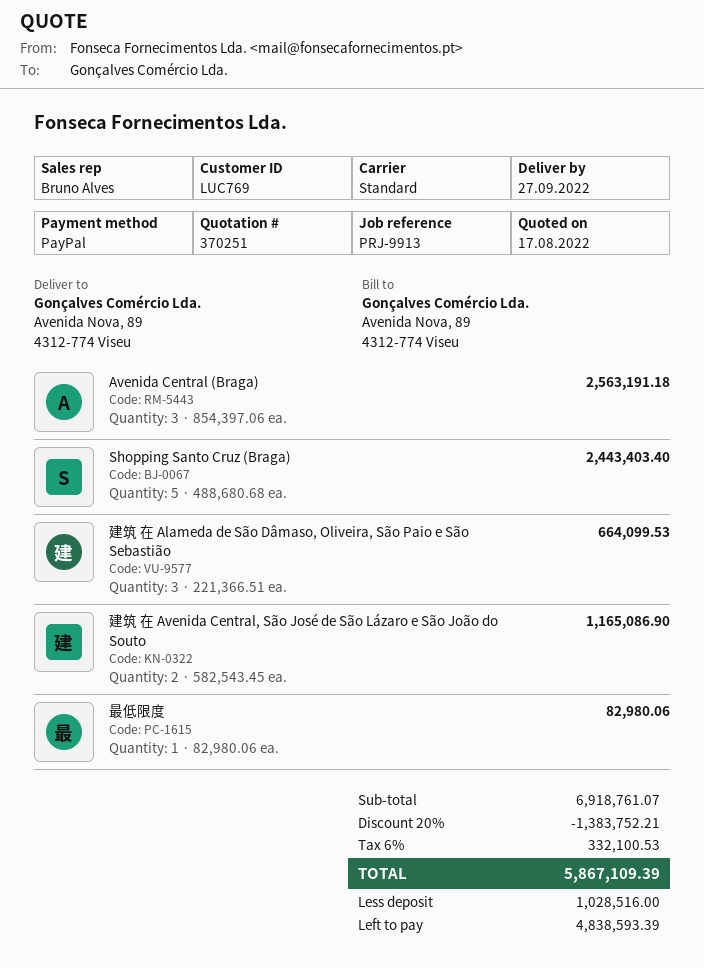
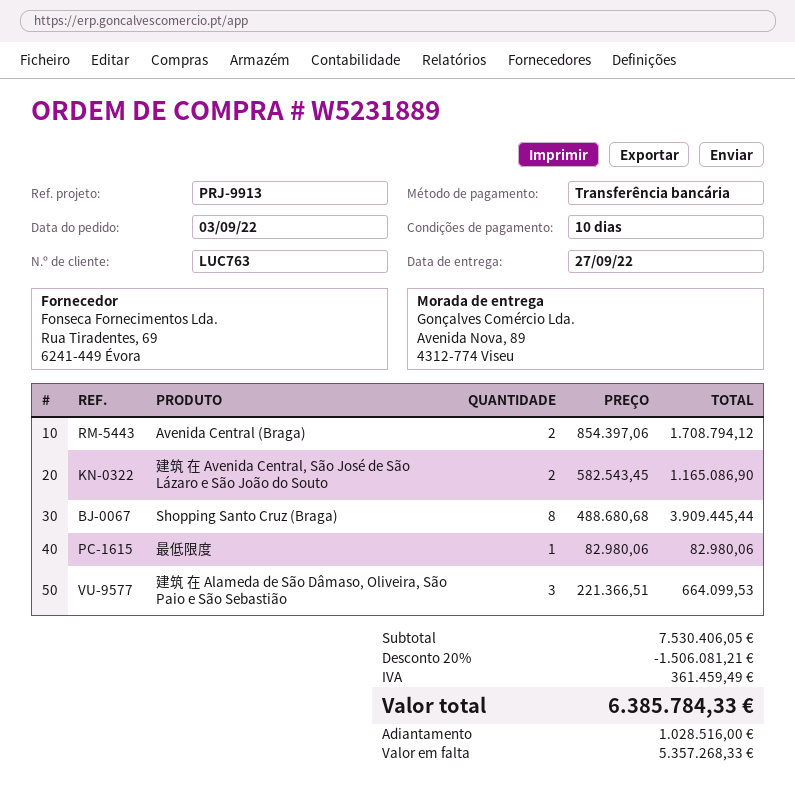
customer number: LUC769 -> LUC763
payment method: PayPal -> bank transfer
Avenida Central (Braga): 3 x 854397.06 = 2563191.18 -> 2 x 854397.06 = 1708794.12
Shopping Santo Cruz (Braga): 5 x 488680.68 = 2443403.40 -> 8 x 488680.68 = 3909445.44
subtotal: 6918761.07 -> 7530406.05
discount: 20% = 1383752.21 -> 20% = 1506081.21
tax: 332100.53 -> 361459.49
total: 5867109.39 -> 6385784.33
balance: 4838593.39 -> 5357268.33

